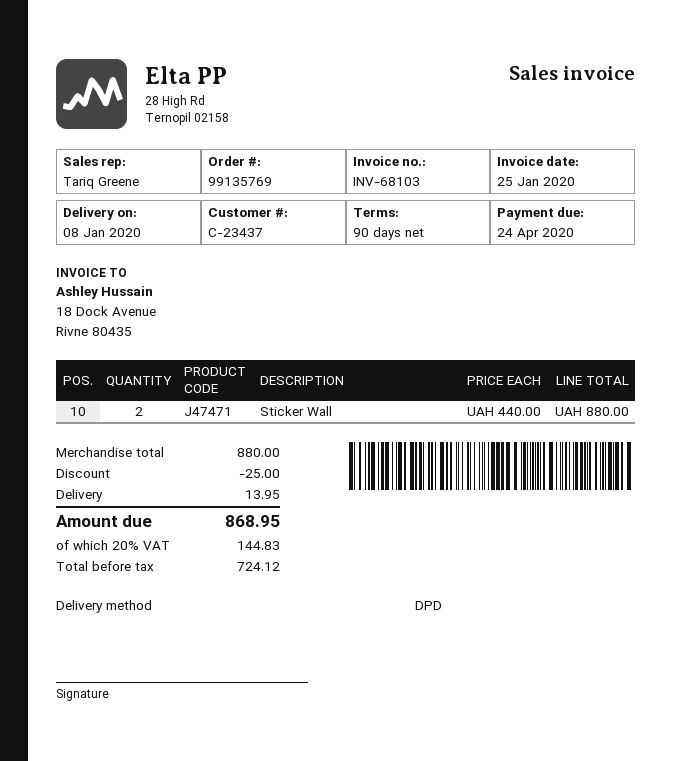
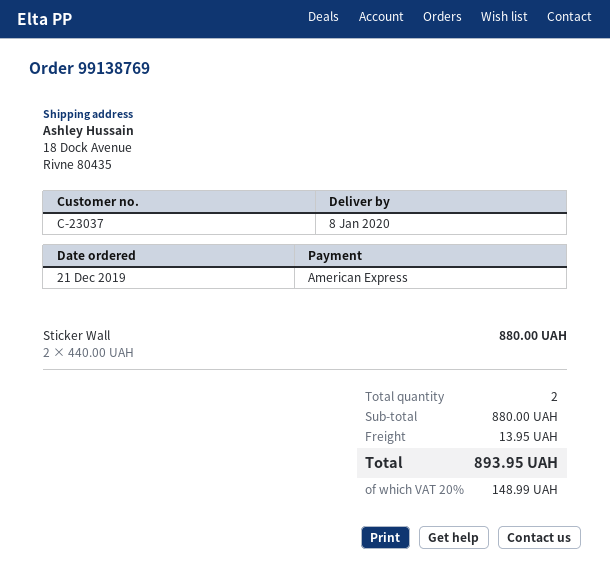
order number: 99135769 -> 99138769
customer number: C-23437 -> C-23037
discount: 25.00 -> none
tax: 20% = 144.83 -> 20% = 148.99
total: 868.95 -> 893.95

